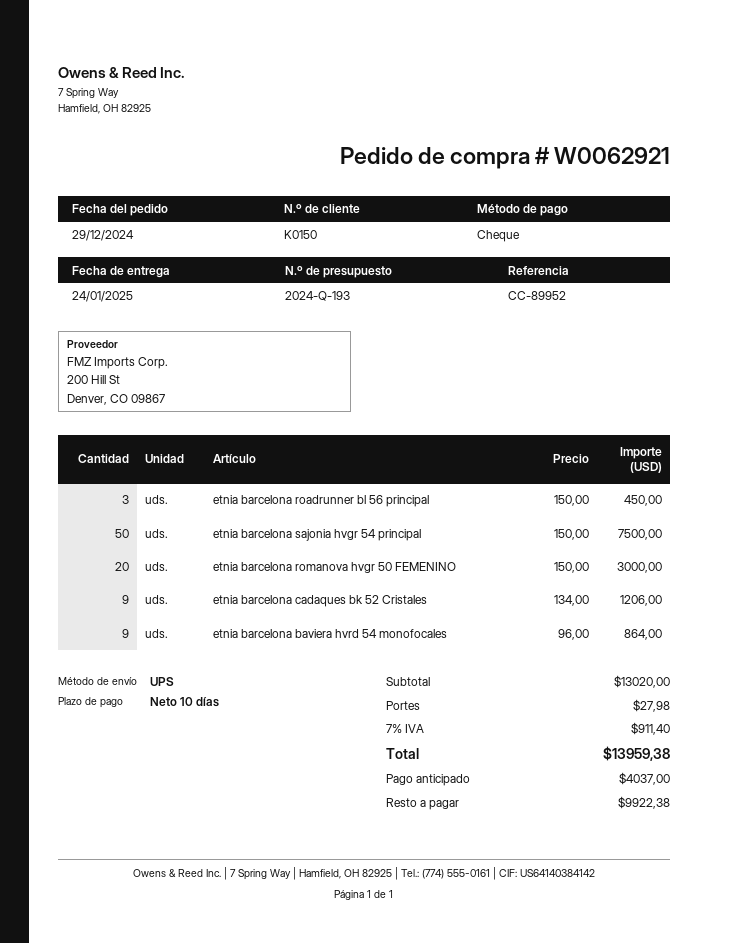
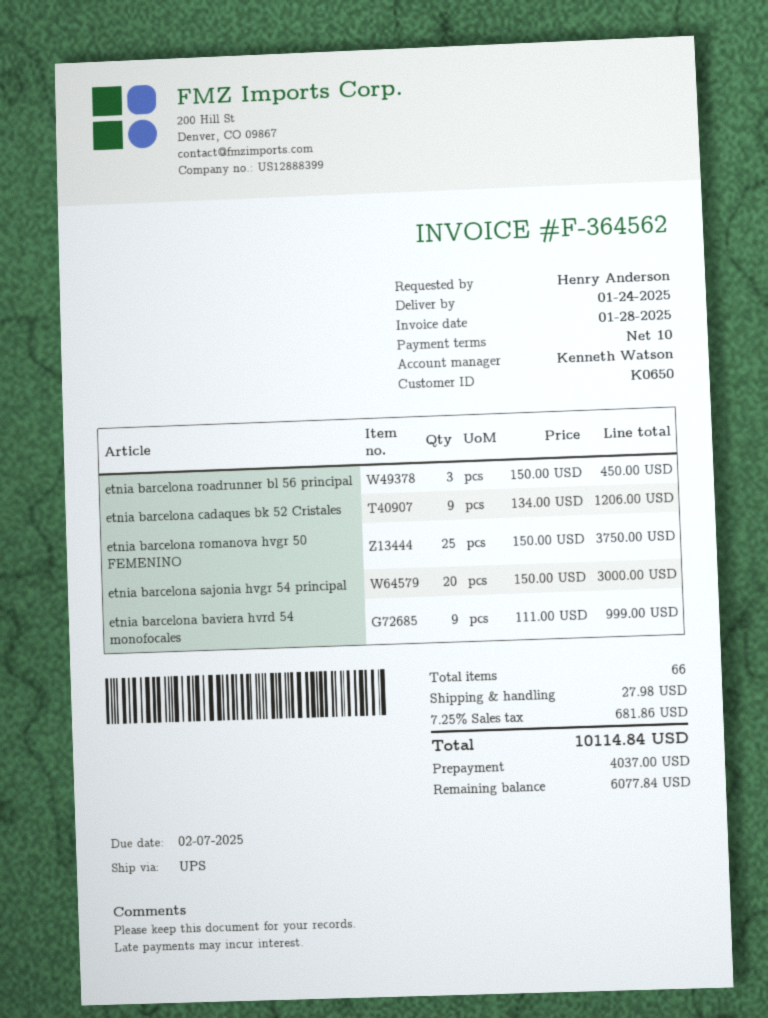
customer number: K0150 -> K0650
etnia barcelona sajonia hvgr 54 principal: 50 x 150.00 = 7500.00 -> 20 x 150.00 = 3000.00
etnia barcelona romanova hvgr 50 FEMENINO: 20 x 150.00 = 3000.00 -> 25 x 150.00 = 3750.00
etnia barcelona baviera hvrd 54 monofocales: 9 x 96.00 = 864.00 -> 9 x 111.00 = 999.00
tax: 7% = 911.40 -> 7.25% = 681.86
total: 13959.38 -> 10114.84
balance: 9922.38 -> 6077.84

